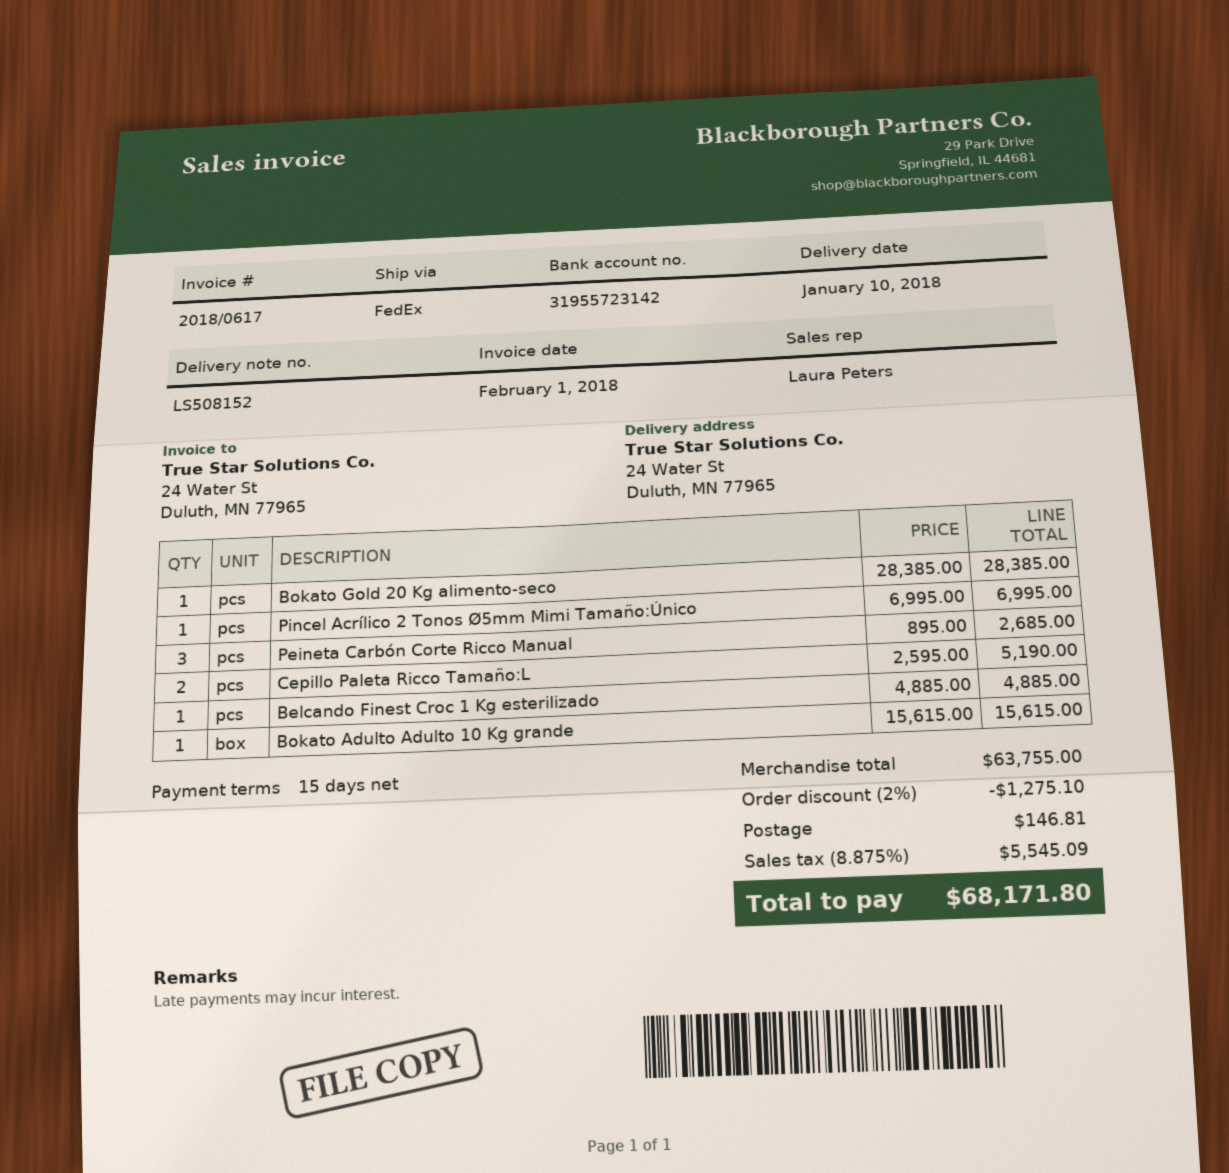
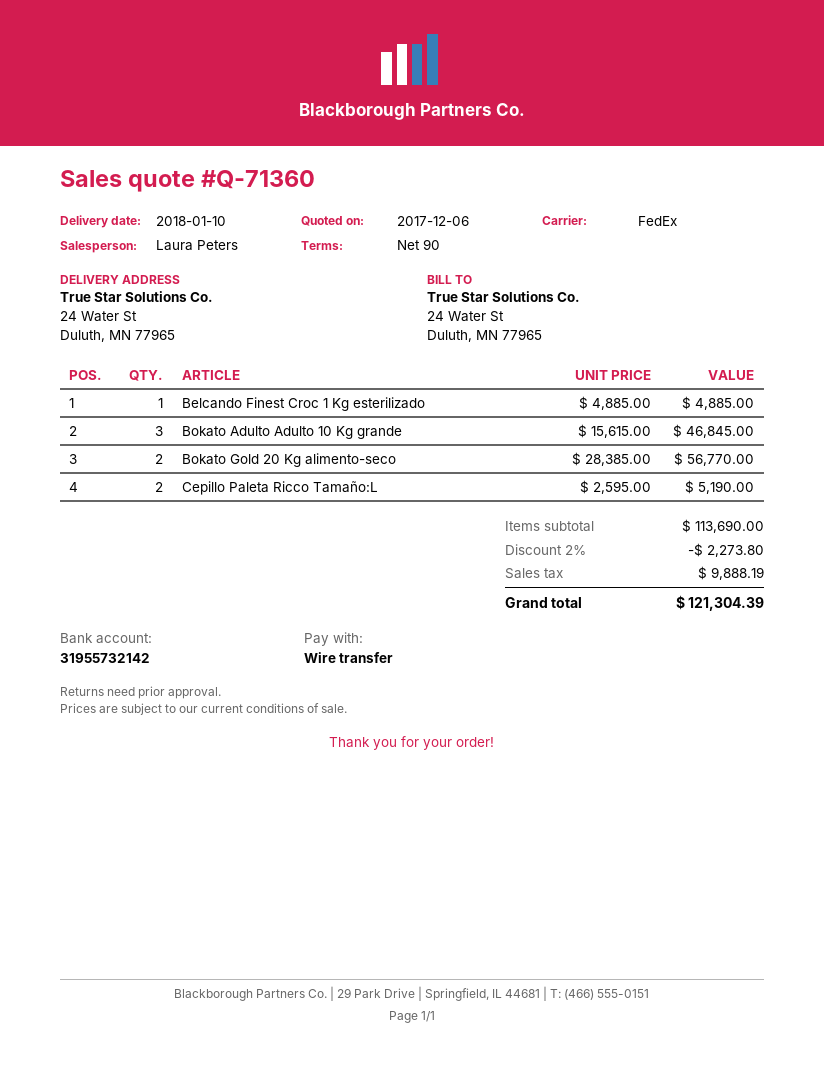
payment terms: 15 days -> 90 days
bank account: 31955723142 -> 31955732142
Bokato Gold 20 Kg alimento-seco: 1 x 28385.00 = 28385.00 -> 2 x 28385.00 = 56770.00
Pincel Acrílico 2 Tonos Ø5mm Mimi Tamaño:Único: 1 x 6995.00 = 6995.00 -> none
Peineta Carbón Corte Ricco Manual: 3 x 895.00 = 2685.00 -> none
Bokato Adulto Adulto 10 Kg grande: 1 x 15615.00 = 15615.00 -> 3 x 15615.00 = 46845.00
subtotal: 63755.00 -> 113690.00
discount: 2% = 1275.10 -> 2% = 2273.80
shipping: 146.81 -> none
tax: 5545.09 -> 9888.19
total: 68171.80 -> 121304.39

